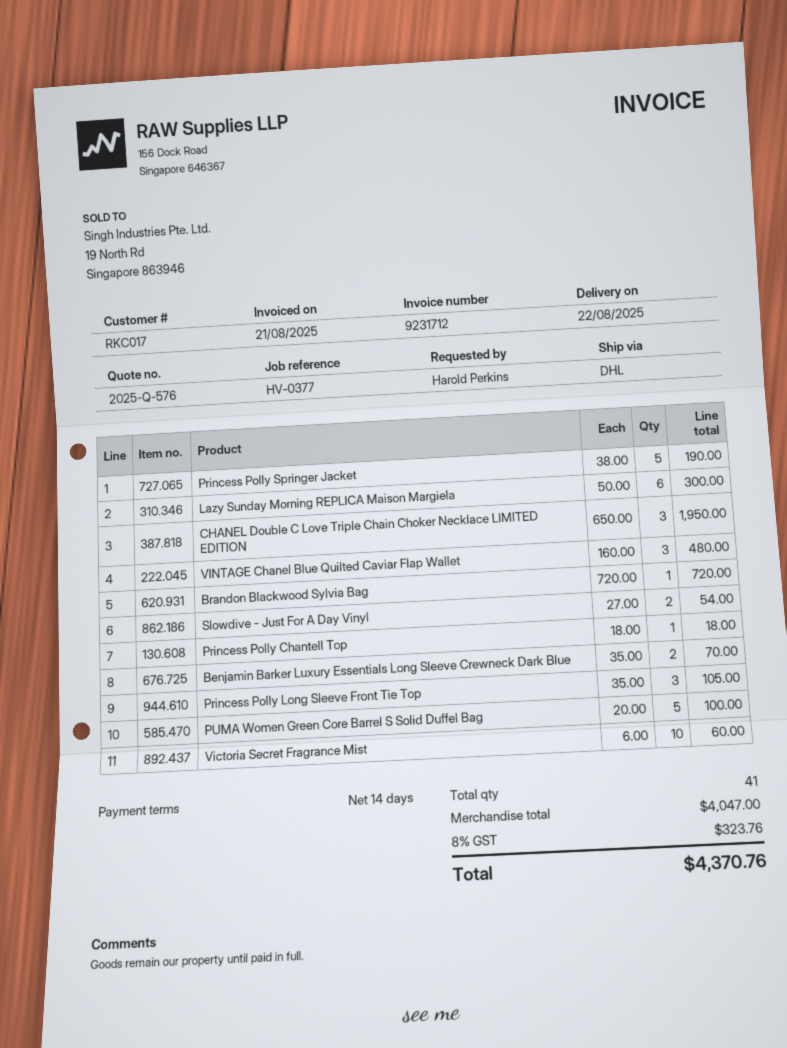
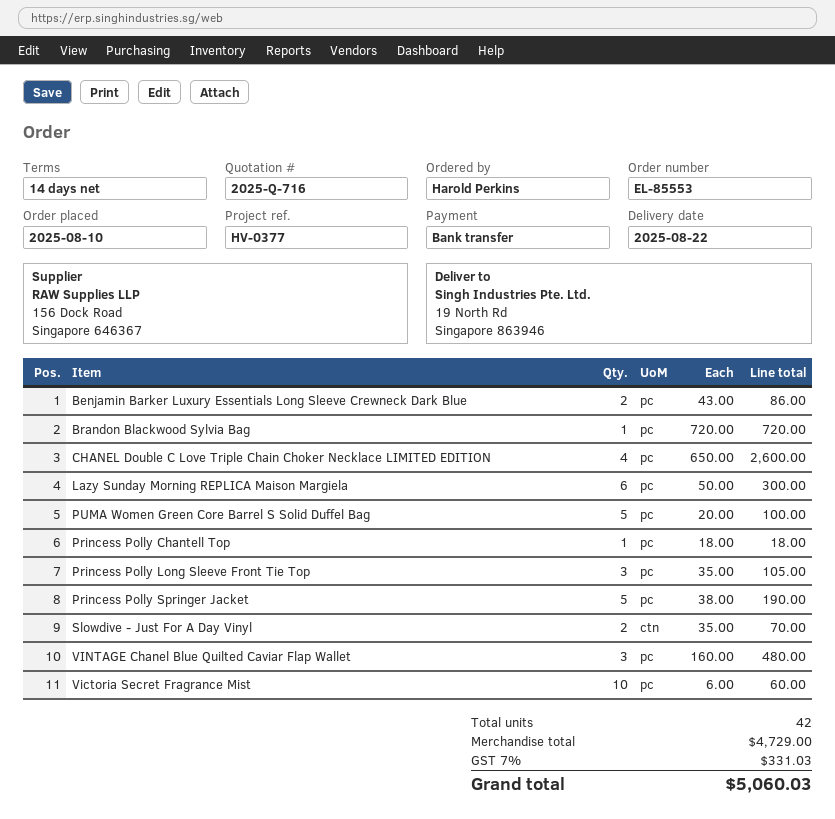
quote number: 2025-Q-576 -> 2025-Q-716
CHANEL Double C Love Triple Chain Choker Necklace LIMITED EDITION: 3 x 650.00 = 1950.00 -> 4 x 650.00 = 2600.00
Slowdive - Just For A Day Vinyl: 2 x 27.00 = 54.00 -> 2 x 35.00 = 70.00
Benjamin Barker Luxury Essentials Long Sleeve Crewneck Dark Blue: 2 x 35.00 = 70.00 -> 2 x 43.00 = 86.00
total quantity: 41 -> 42
subtotal: 4047.00 -> 4729.00
tax: 8% = 323.76 -> 7% = 331.03
total: 4370.76 -> 5060.03

